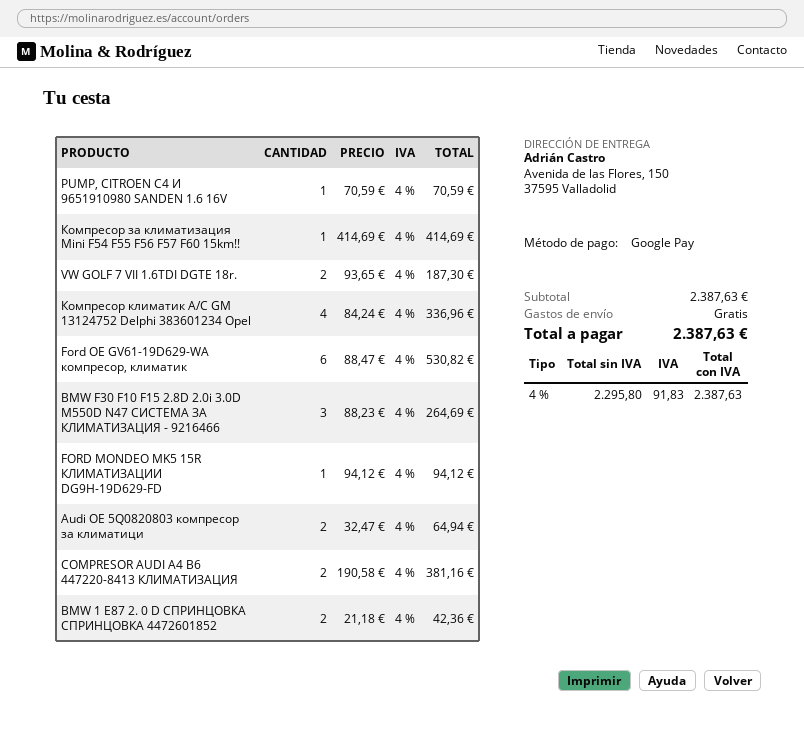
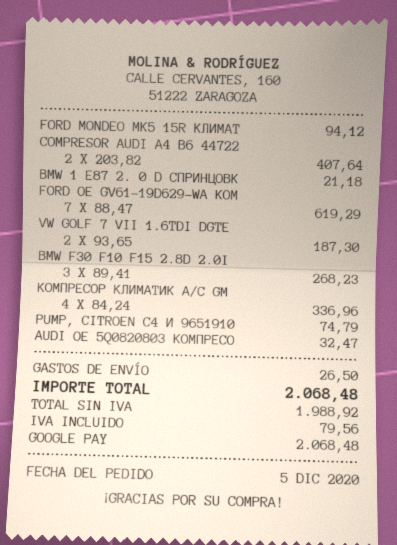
PUMP, CITROEN C4 И 9651910980 SANDEN 1.6 16V: 1 x 70.59 = 70.59 -> 1 x 74.79 = 74.79
Компресор за климатизация Mini F54 F55 F56 F57 F60 15km!!: 1 x 414.69 = 414.69 -> none
Ford OE GV61-19D629-WA компресор, климатик: 6 x 88.47 = 530.82 -> 7 x 88.47 = 619.29
BMW F30 F10 F15 2.8D 2.0i 3.0D M550D N47 СИСТЕМА ЗА КЛИМАТИЗАЦИЯ - 9216466: 3 x 88.23 = 264.69 -> 3 x 89.41 = 268.23
Audi OE 5Q0820803 компресор за климатици: 2 x 32.47 = 64.94 -> 1 x 32.47 = 32.47
COMPRESOR AUDI A4 B6 447220-8413 КЛИМАТИЗАЦИЯ: 2 x 190.58 = 381.16 -> 2 x 203.82 = 407.64
BMW 1 E87 2. 0 D СПРИНЦОВКА СПРИНЦОВКА 4472601852: 2 x 21.18 = 42.36 -> 1 x 21.18 = 21.18
shipping: 0.00 -> 26.50
net: 2295.80 -> 1988.92
tax: 91.83 -> 79.56
total: 2387.63 -> 2068.48

